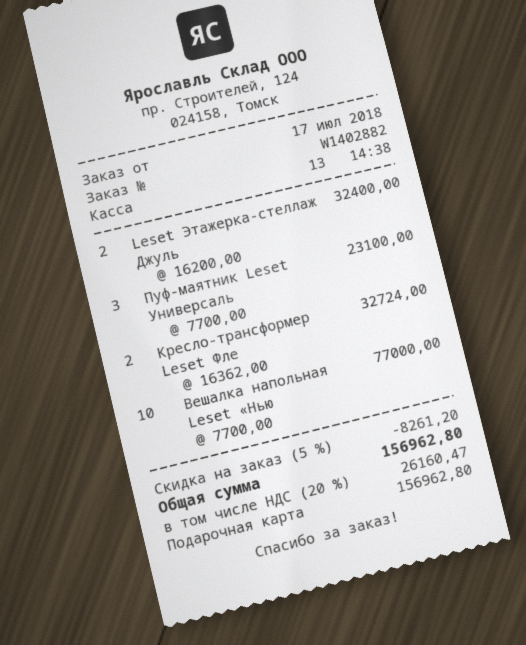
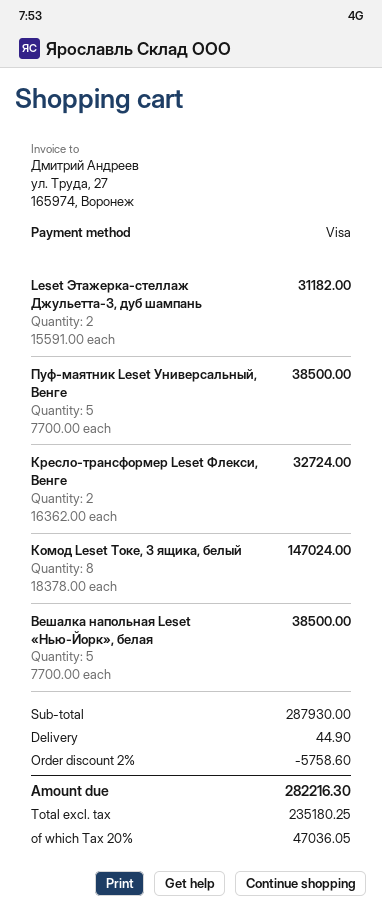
payment method: gift card -> Visa
Leset Этажерка-стеллаж Джуль: 2 x 16200.00 = 32400.00 -> 2 x 15591.00 = 31182.00
Пуф-маятник Leset Универсаль: 3 x 7700.00 = 23100.00 -> 5 x 7700.00 = 38500.00
Вешалка напольная Leset «Нью: 10 x 7700.00 = 77000.00 -> 5 x 7700.00 = 38500.00
Комод Leset Токе, 3 ящика, белый: none -> 8 x 18378.00 = 147024.00
discount: 5% = 8261.20 -> 2% = 5758.60
shipping: none -> 44.90
tax: 20% = 26160.47 -> 20% = 47036.05
total: 156962.80 -> 282216.30

